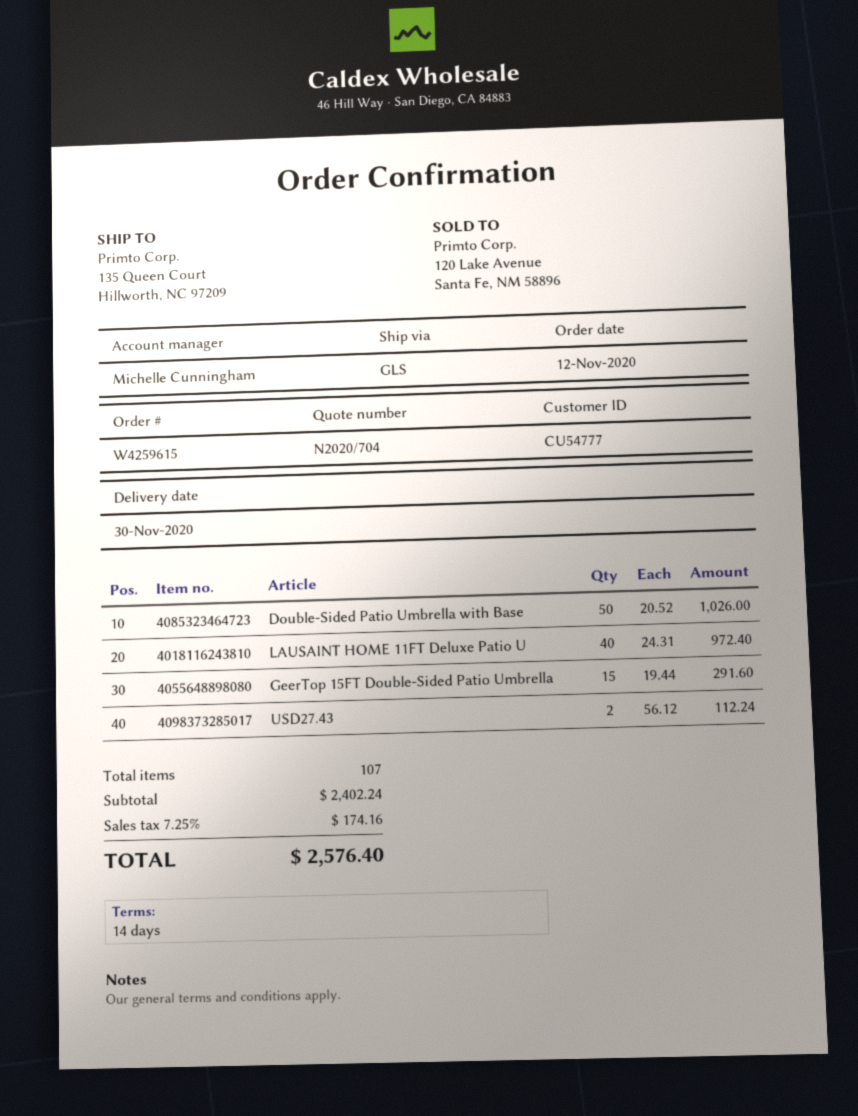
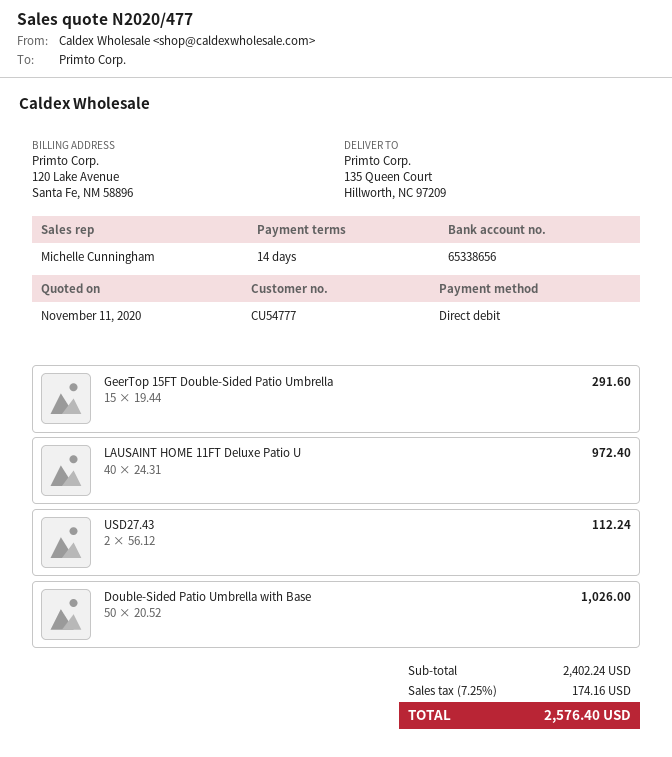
quote number: N2020/704 -> N2020/477

